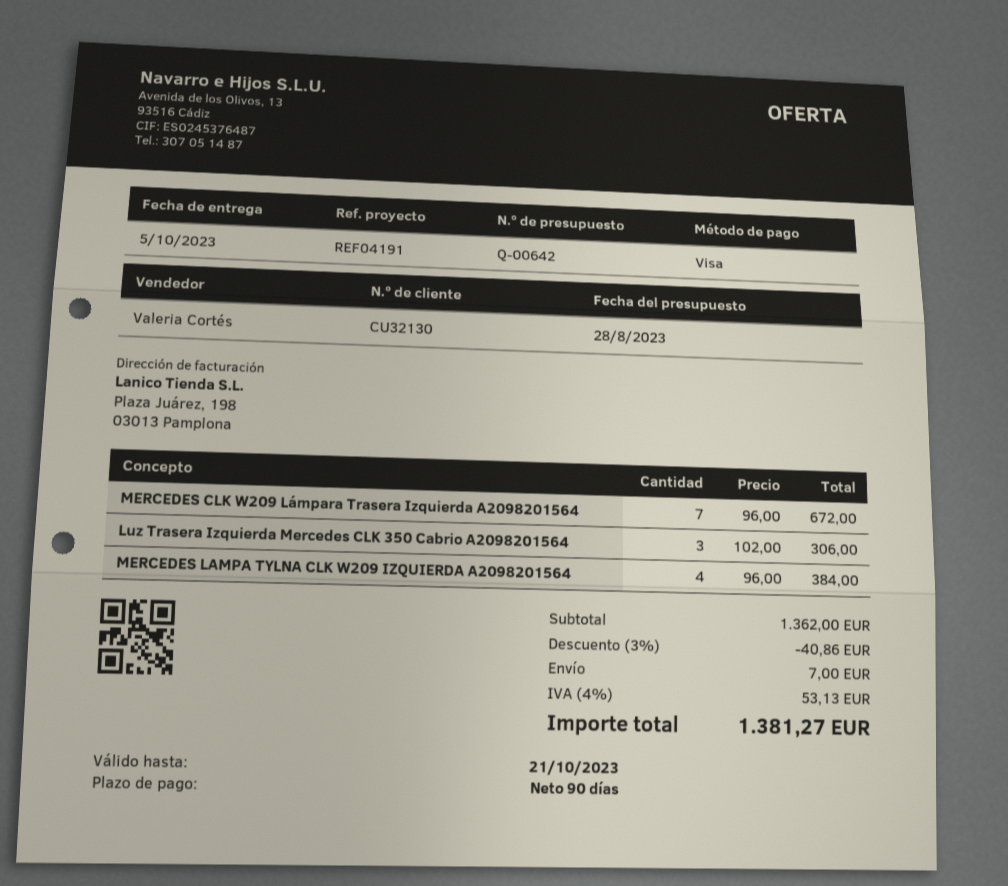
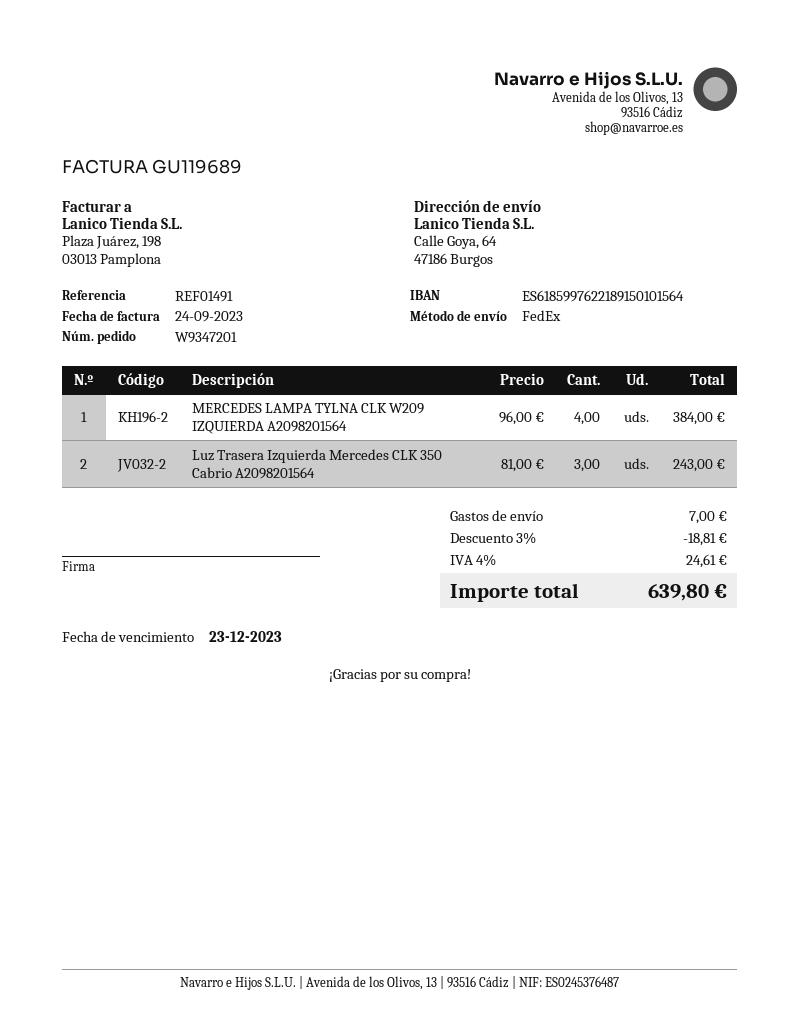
reference: REF04191 -> REF01491
MERCEDES CLK W209 Lámpara Trasera Izquierda A2098201564: 7 x 96.00 = 672.00 -> none
Luz Trasera Izquierda Mercedes CLK 350 Cabrio A2098201564: 3 x 102.00 = 306.00 -> 3 x 81.00 = 243.00
discount: 3% = 40.86 -> 3% = 18.81
tax: 4% = 53.13 -> 4% = 24.61
total: 1381.27 -> 639.80

